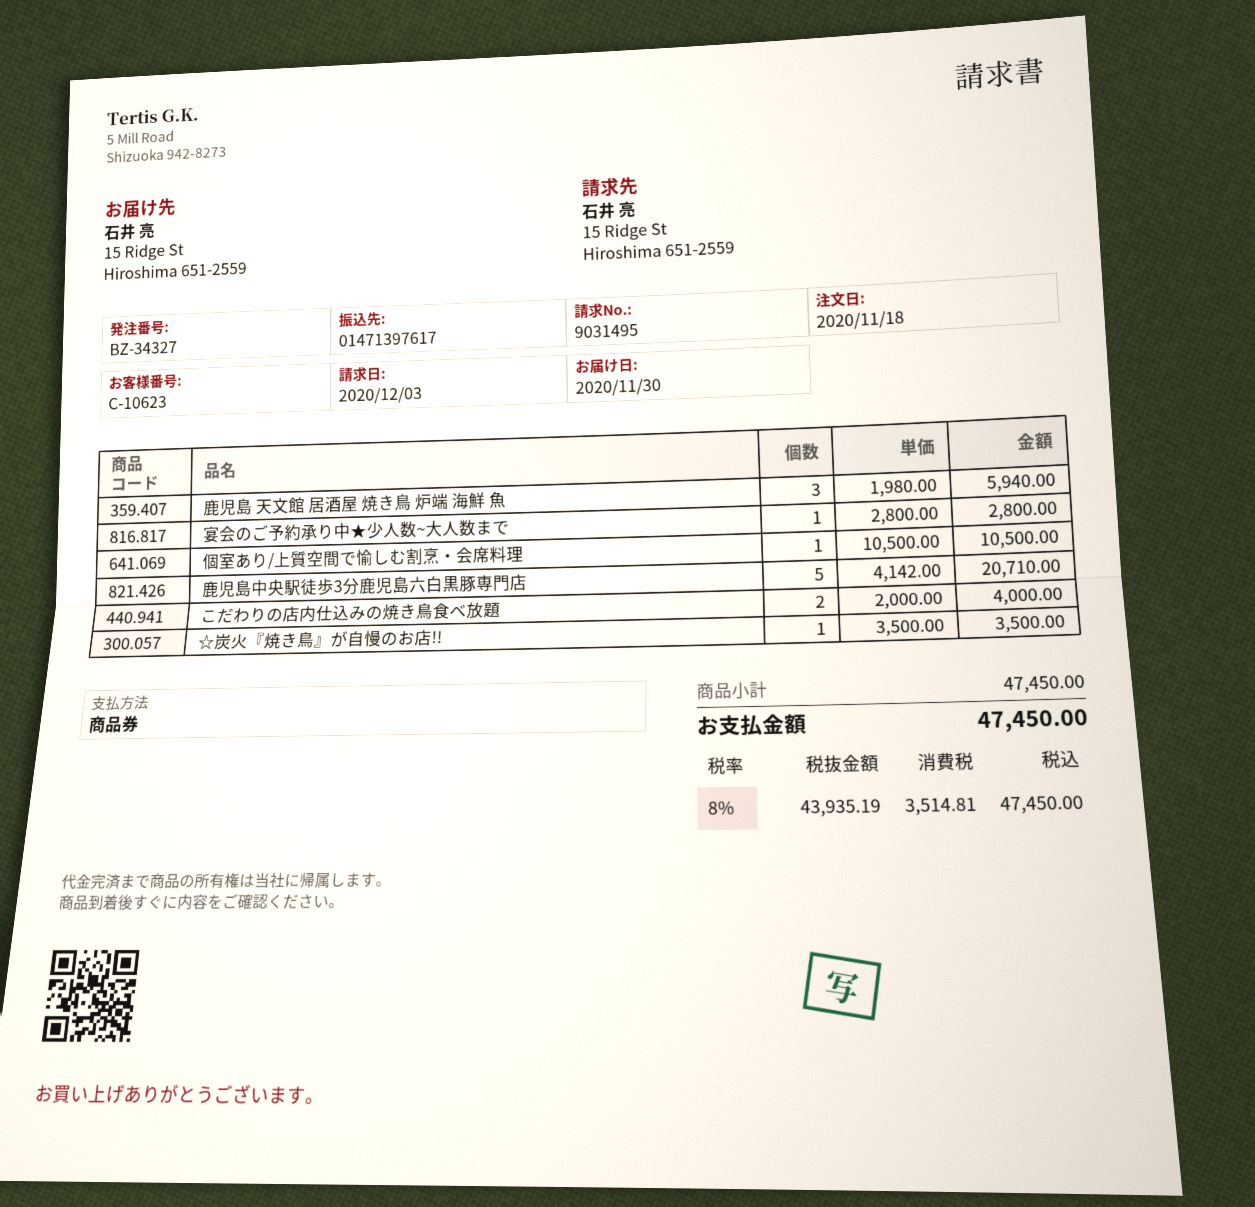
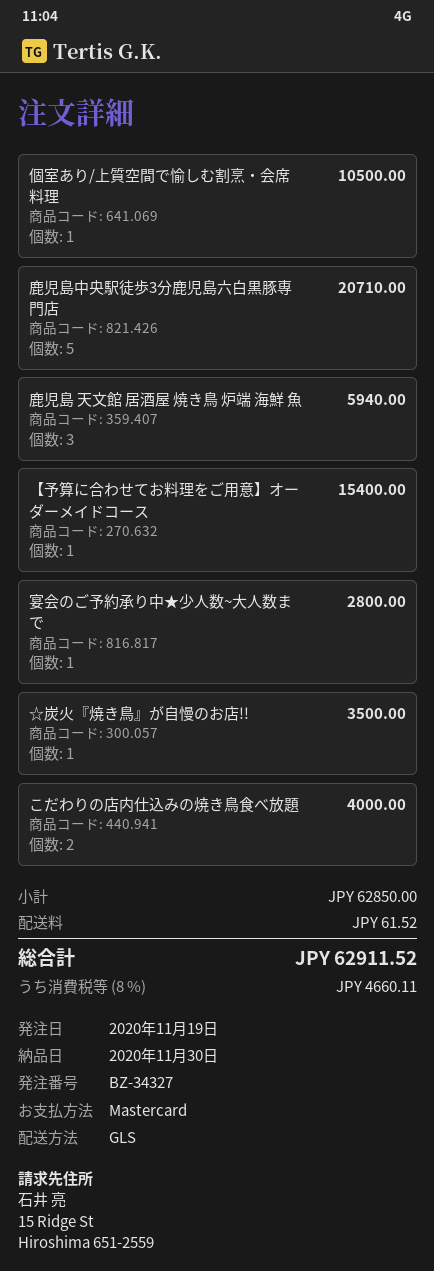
order date: 2020-11-18 -> 2020-11-19
payment method: gift card -> Mastercard
【予算に合わせてお料理をご用意】オーダーメイドコース: none -> 1 for 15400.00
subtotal: 47450.00 -> 62850.00
shipping: none -> 61.52
tax: 8% = 3514.81 -> 8% = 4660.11
total: 47450.00 -> 62911.52

